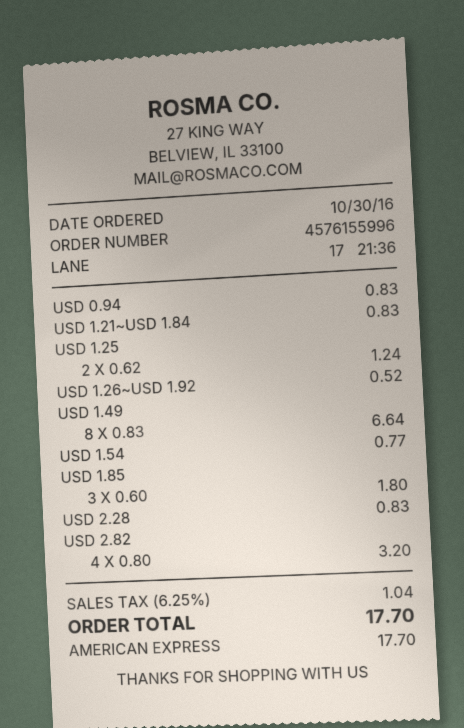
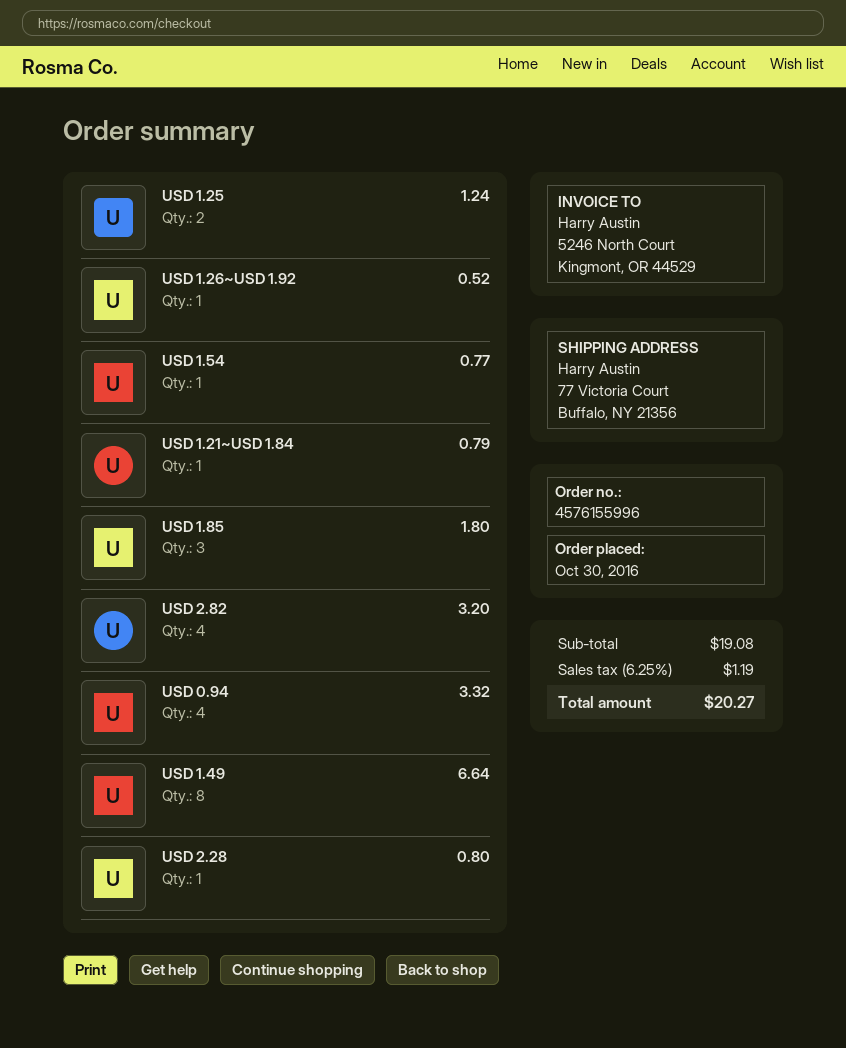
USD 0.94: 1 for 0.83 -> 4 for 3.32
USD 1.21~USD 1.84: 1 for 0.83 -> 1 for 0.79
USD 2.28: 1 for 0.83 -> 1 for 0.80
tax: 6.25% = 1.04 -> 6.25% = 1.19
total: 17.70 -> 20.27

